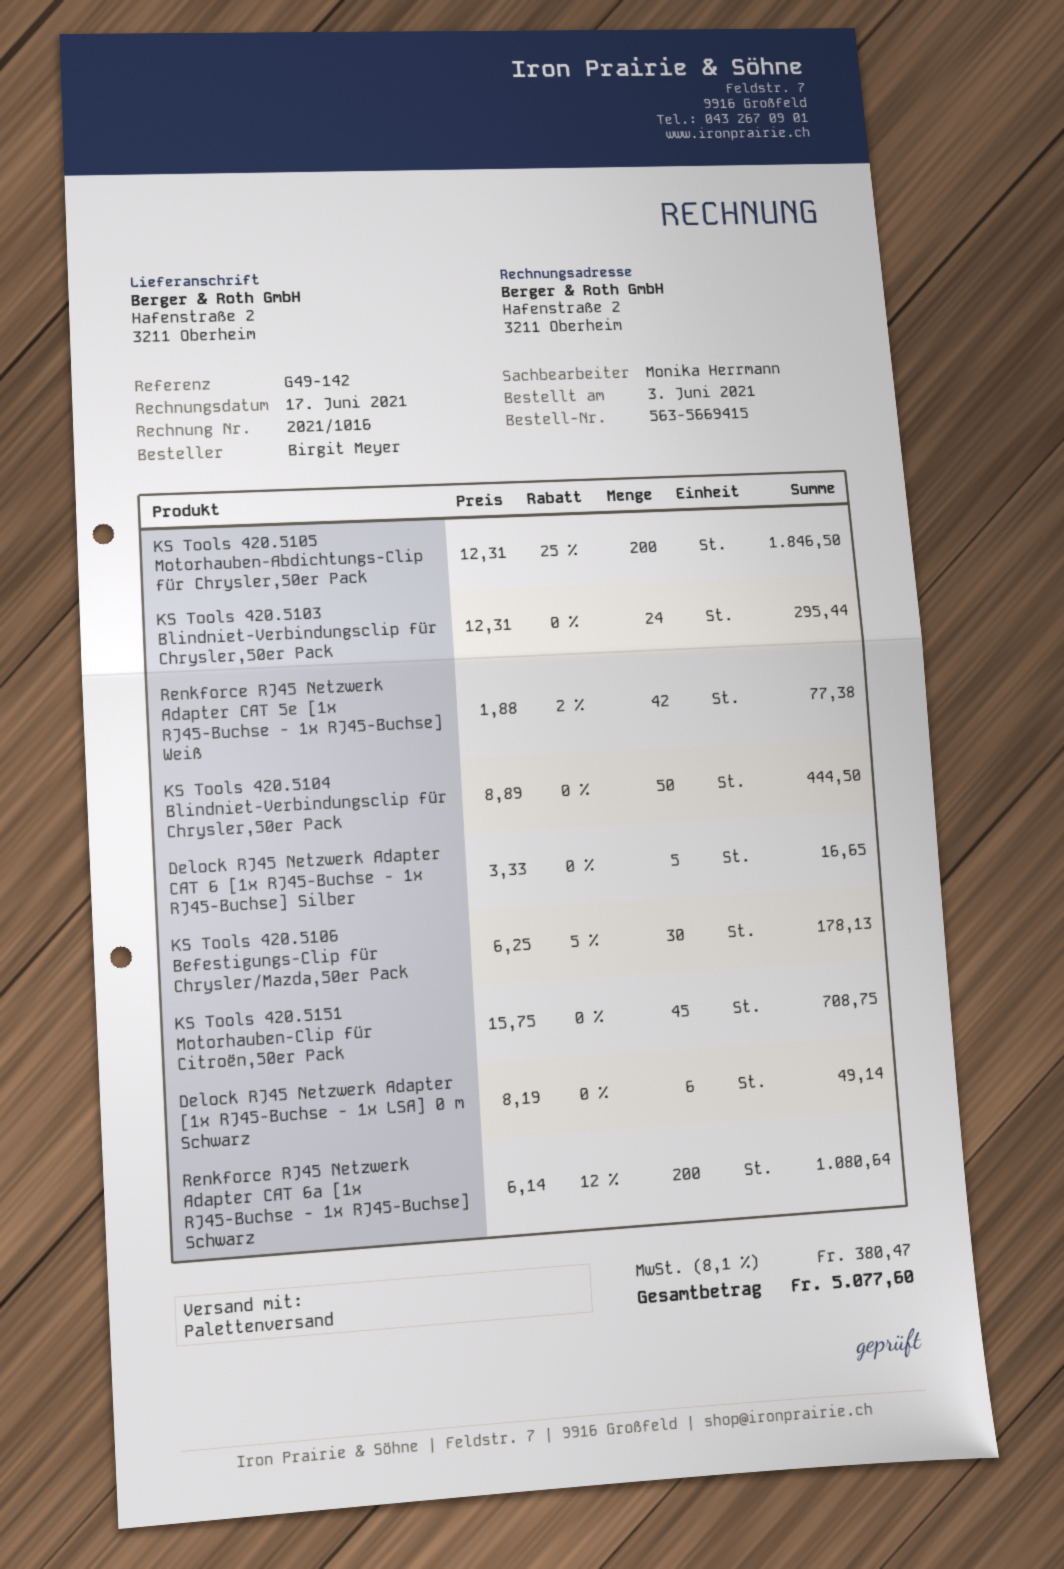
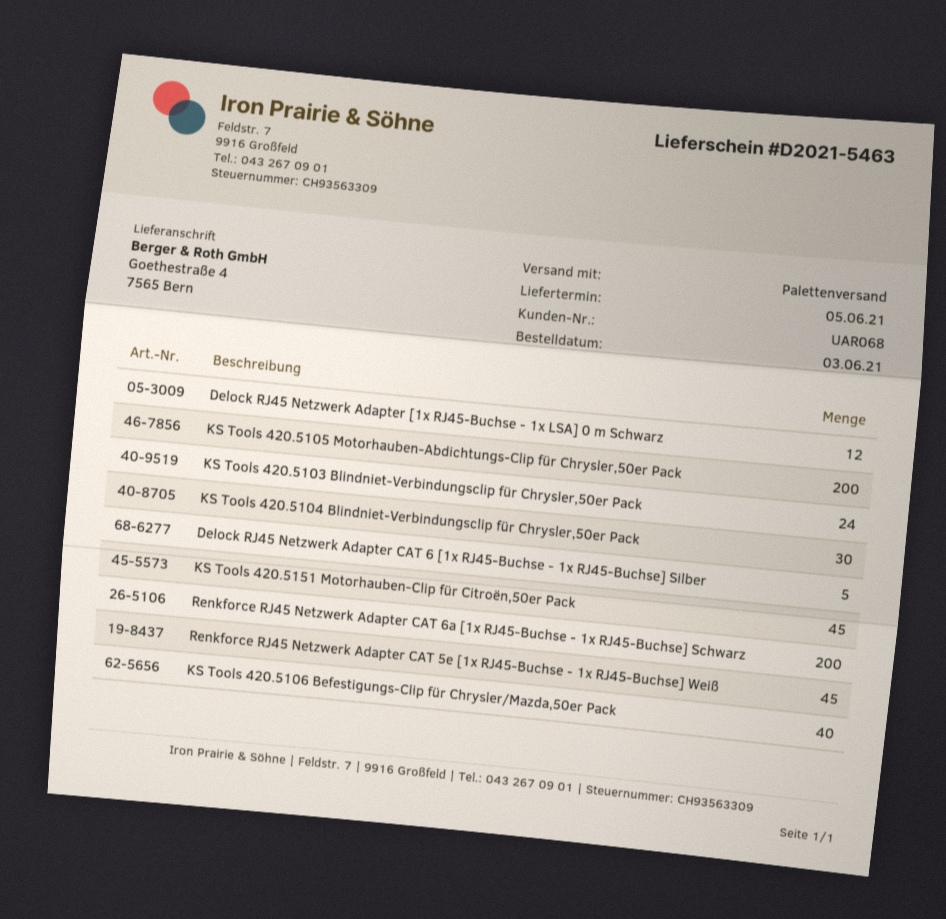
ship to: Hafenstraße 2, 3211 Oberheim -> Goethestraße 4, 7565 Bern
Renkforce RJ45 Netzwerk Adapter CAT 5e [1x RJ45-Buchse - 1x RJ45-Buchse] Weiß: 42 -> 45
KS Tools 420.5104 Blindniet-Verbindungsclip für Chrysler,50er Pack: 50 -> 30
KS Tools 420.5106 Befestigungs-Clip für Chrysler/Mazda,50er Pack: 30 -> 40
Delock RJ45 Netzwerk Adapter [1x RJ45-Buchse - 1x LSA] 0 m Schwarz: 6 -> 12

